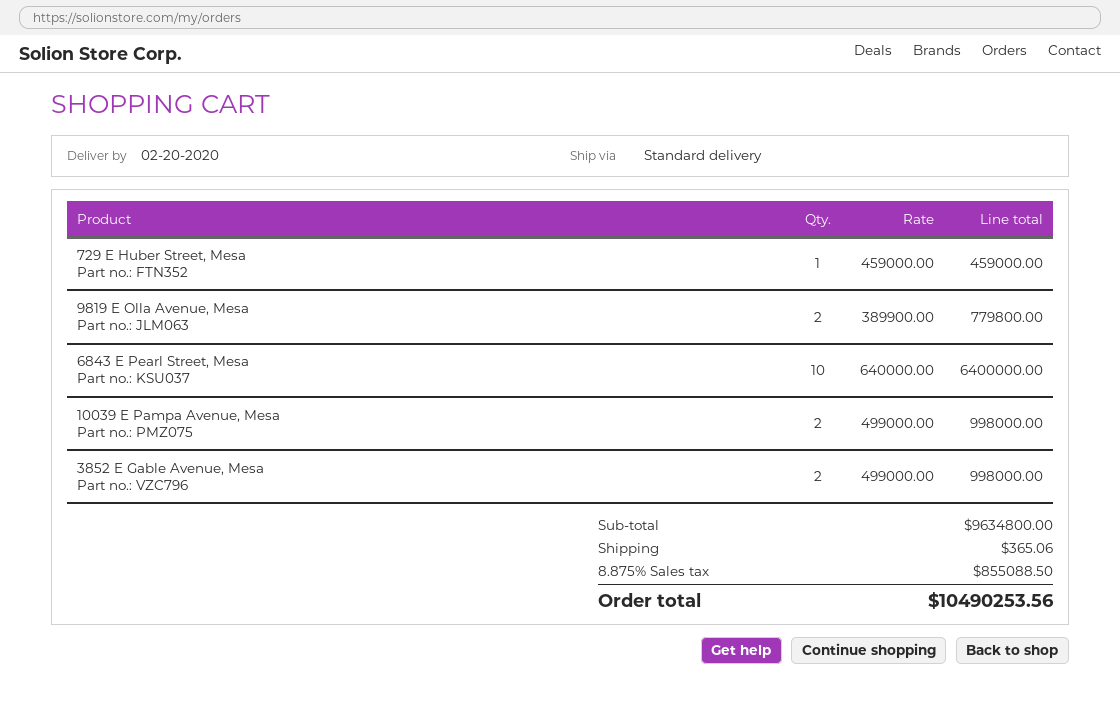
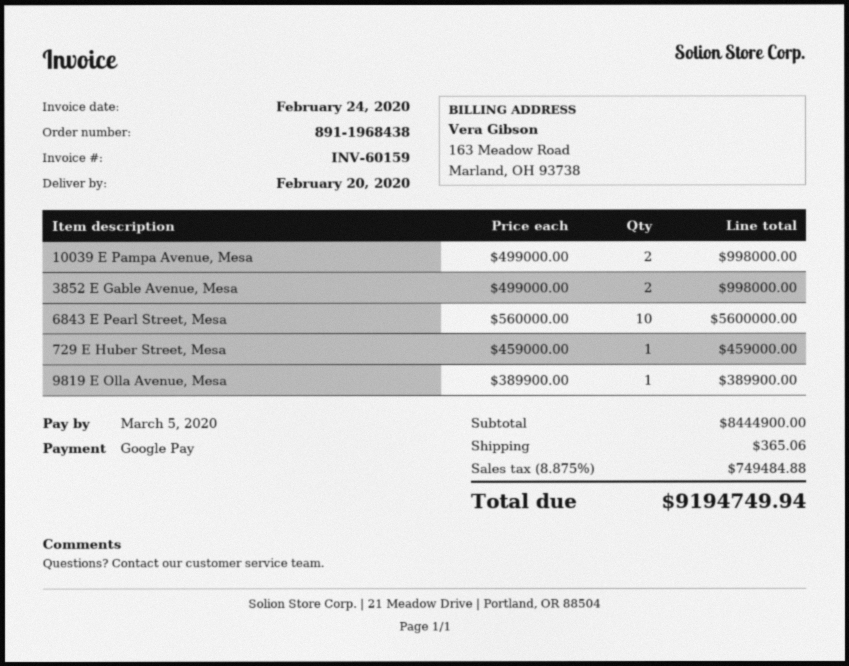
9819 E Olla Avenue, Mesa: 2 x 389900.00 = 779800.00 -> 1 x 389900.00 = 389900.00
6843 E Pearl Street, Mesa: 10 x 640000.00 = 6400000.00 -> 10 x 560000.00 = 5600000.00
subtotal: 9634800.00 -> 8444900.00
tax: 8.875% = 855088.50 -> 8.875% = 749484.88
total: 10490253.56 -> 9194749.94

